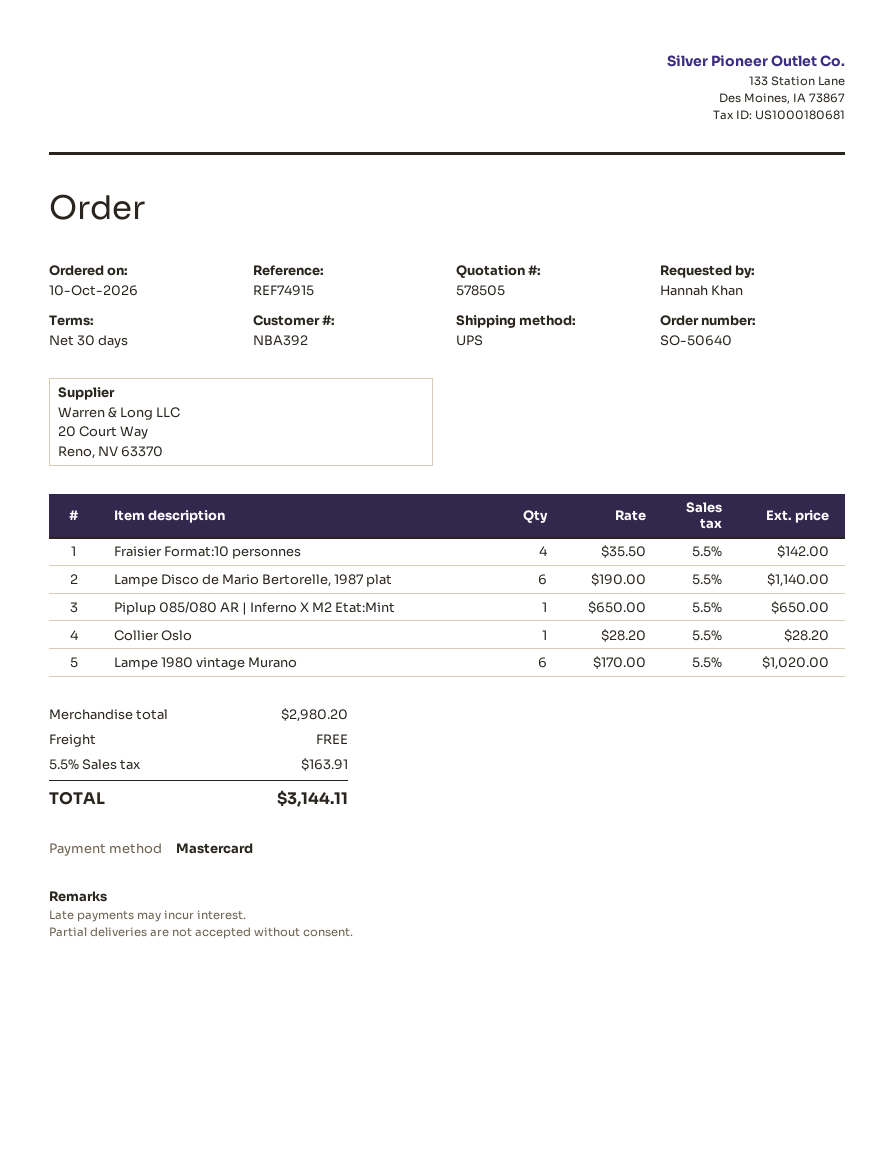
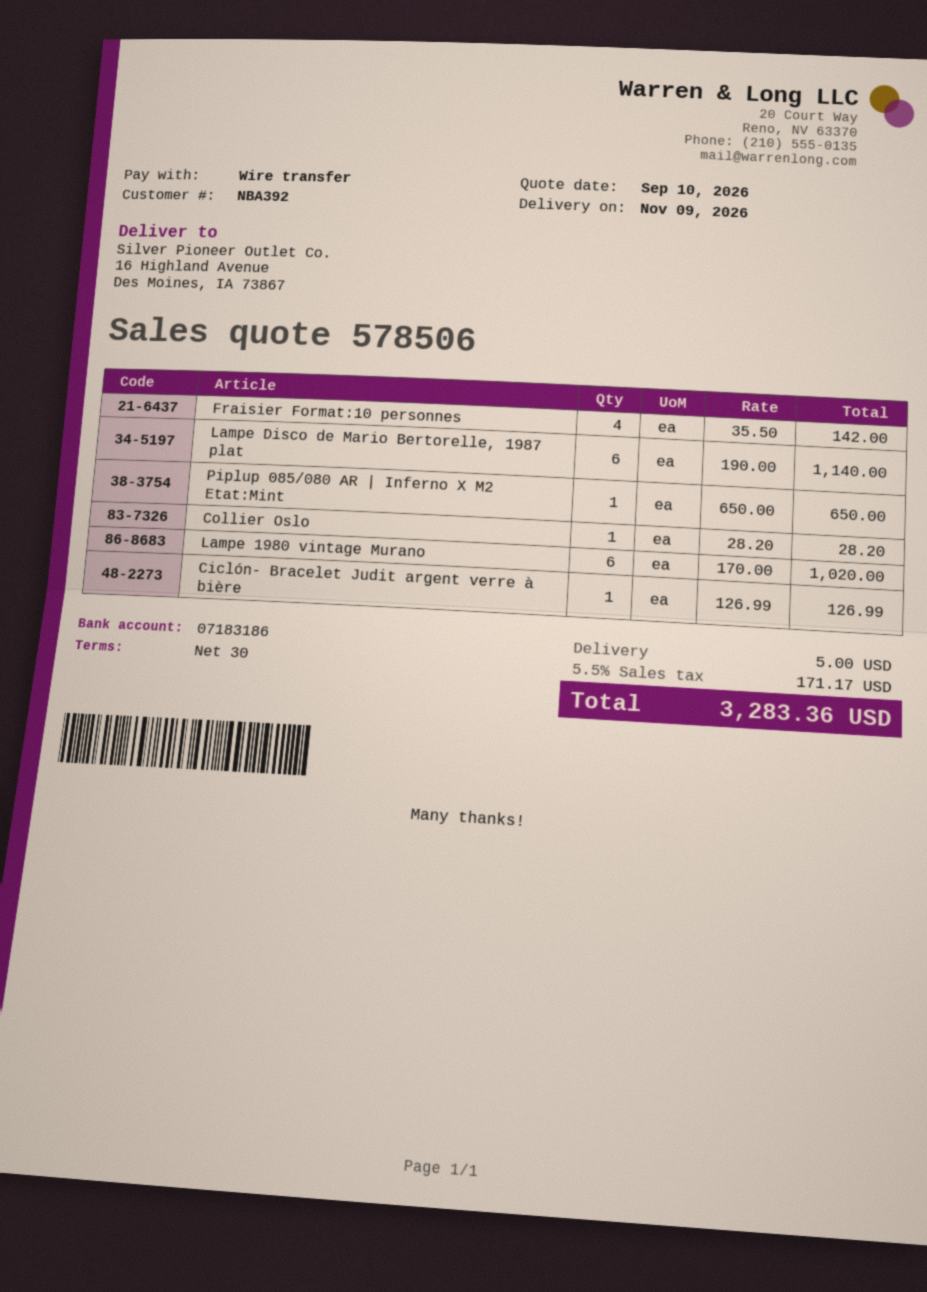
quote number: 578505 -> 578506
payment method: Mastercard -> bank transfer
Ciclón- Bracelet Judit argent verre à bière: none -> 1 x 126.99 = 126.99
shipping: 0.00 -> 5.00
tax: 5.5% = 163.91 -> 5.5% = 171.17
total: 3144.11 -> 3283.36

